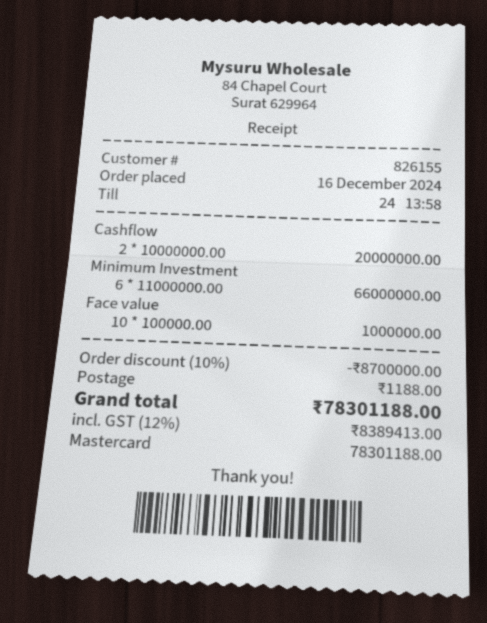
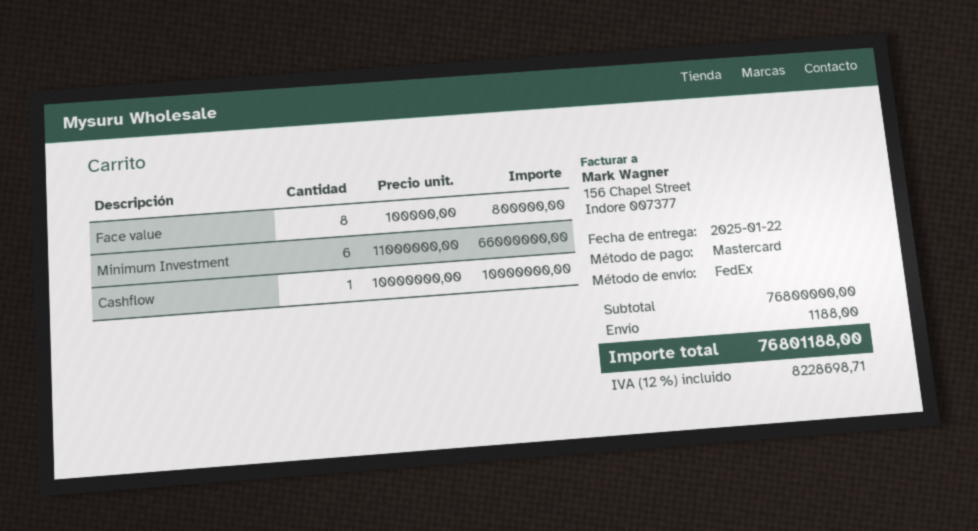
Cashflow: 2 x 10000000.00 = 20000000.00 -> 1 x 10000000.00 = 10000000.00
Face value: 10 x 100000.00 = 1000000.00 -> 8 x 100000.00 = 800000.00
discount: 10% = 8700000.00 -> none
tax: 12% = 8389413.00 -> 12% = 8228698.71
total: 78301188.00 -> 76801188.00

